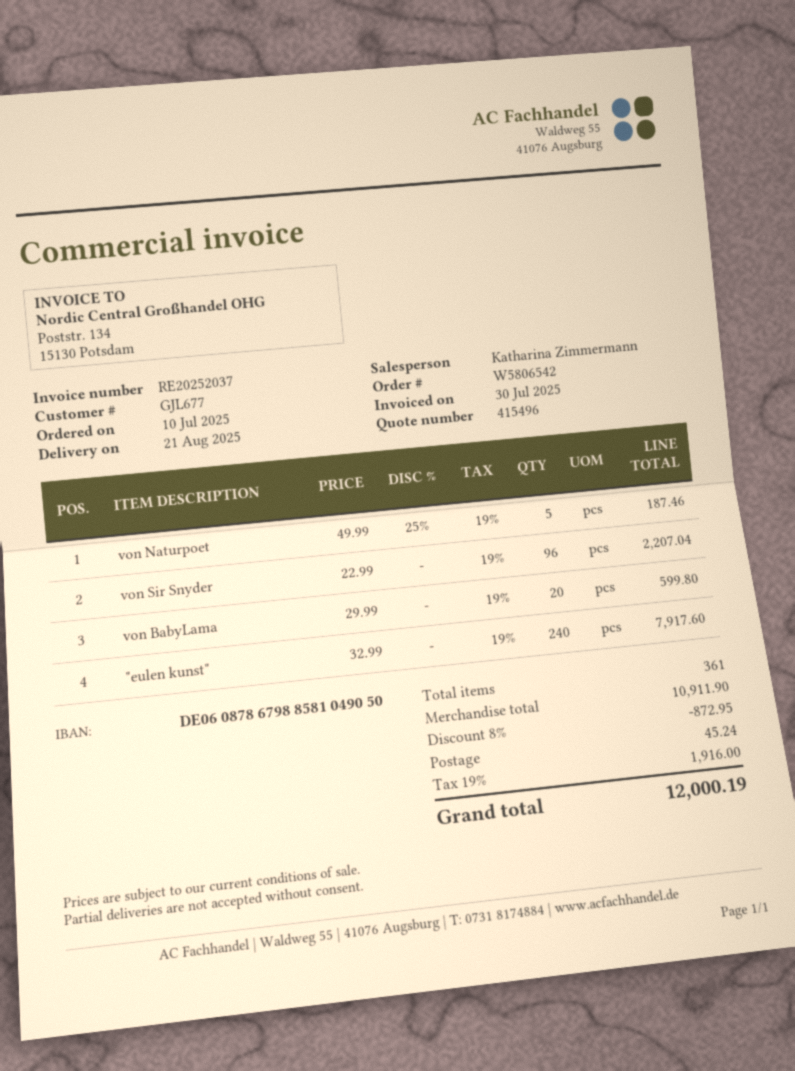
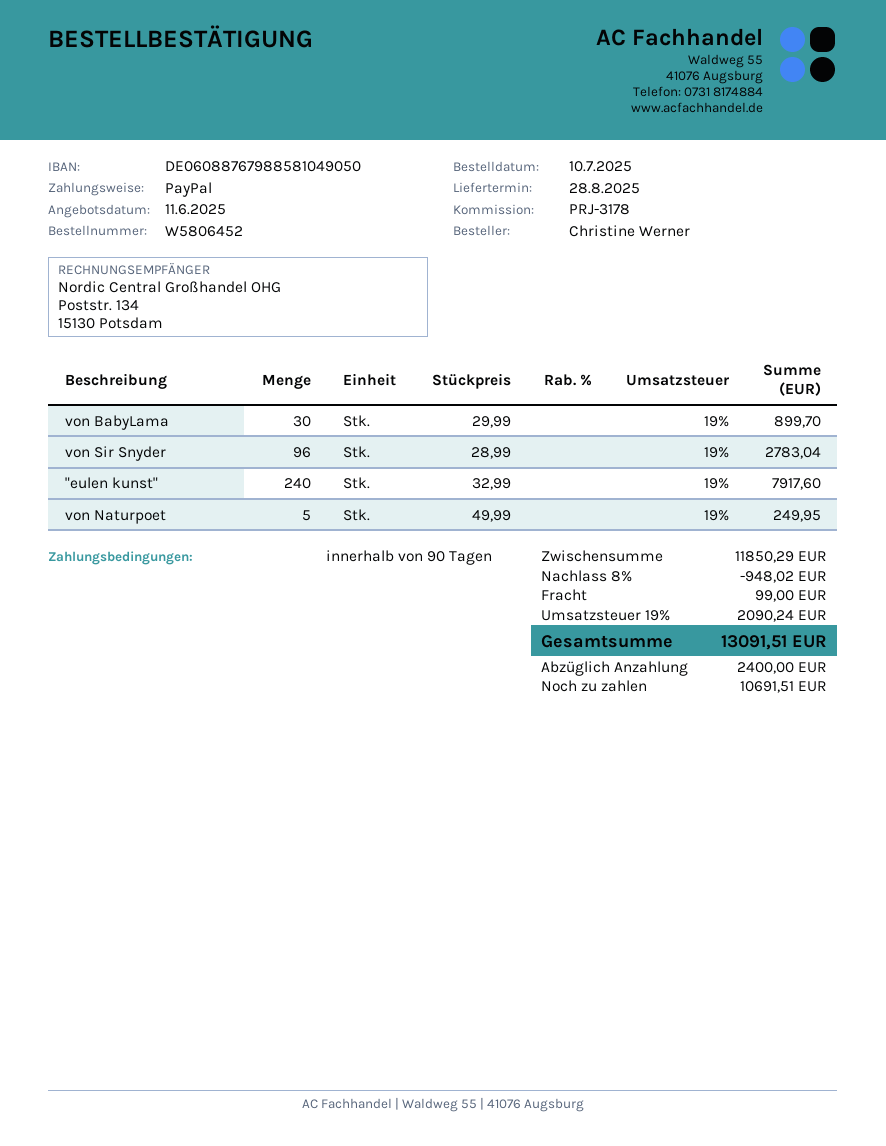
order number: W5806542 -> W5806452
delivery date: 2025-08-21 -> 2025-08-28
bank account: DE06087867988581049050 -> DE06088767988581049050
von Naturpoet: 5 x 49.99 - 25% = 187.46 -> 5 x 49.99 = 249.95
von Sir Snyder: 96 x 22.99 = 2207.04 -> 96 x 28.99 = 2783.04
von BabyLama: 20 x 29.99 = 599.80 -> 30 x 29.99 = 899.70
subtotal: 10911.90 -> 11850.29
discount: 8% = 872.95 -> 8% = 948.02
shipping: 45.24 -> 99.00
tax: 19% = 1916.00 -> 19% = 2090.24
total: 12000.19 -> 13091.51

